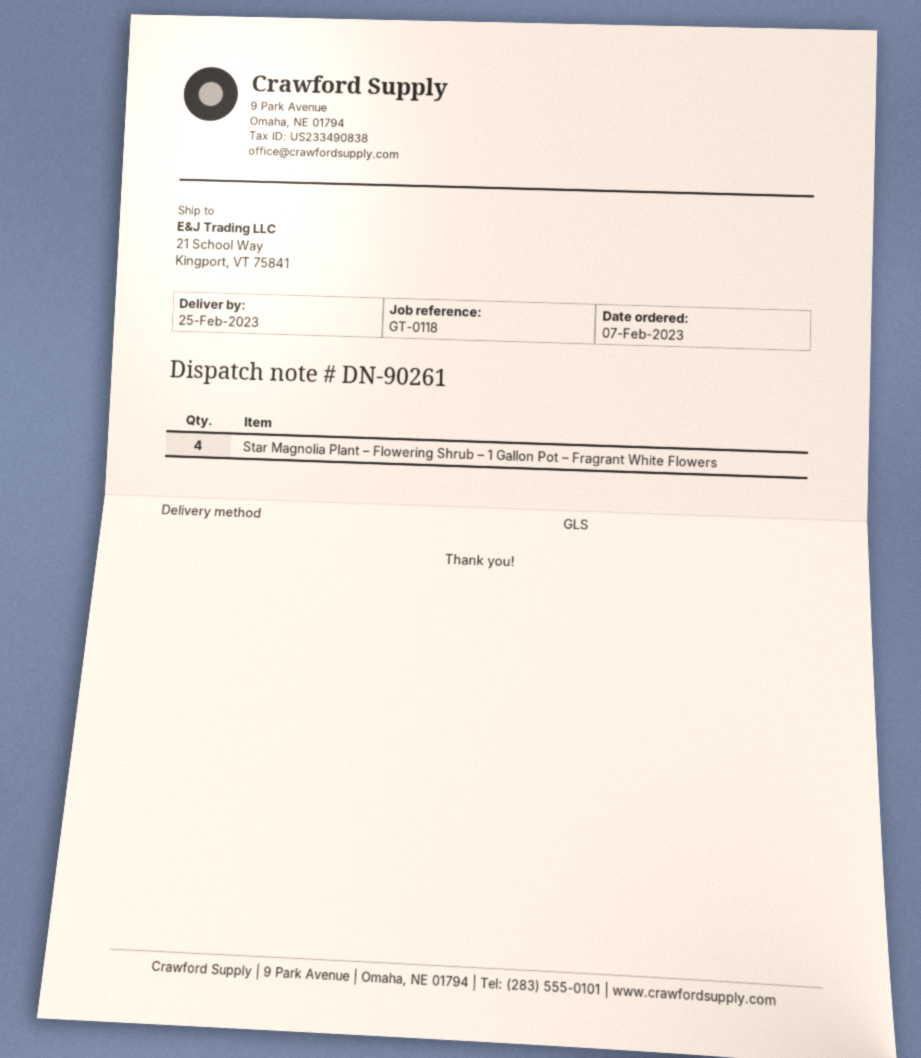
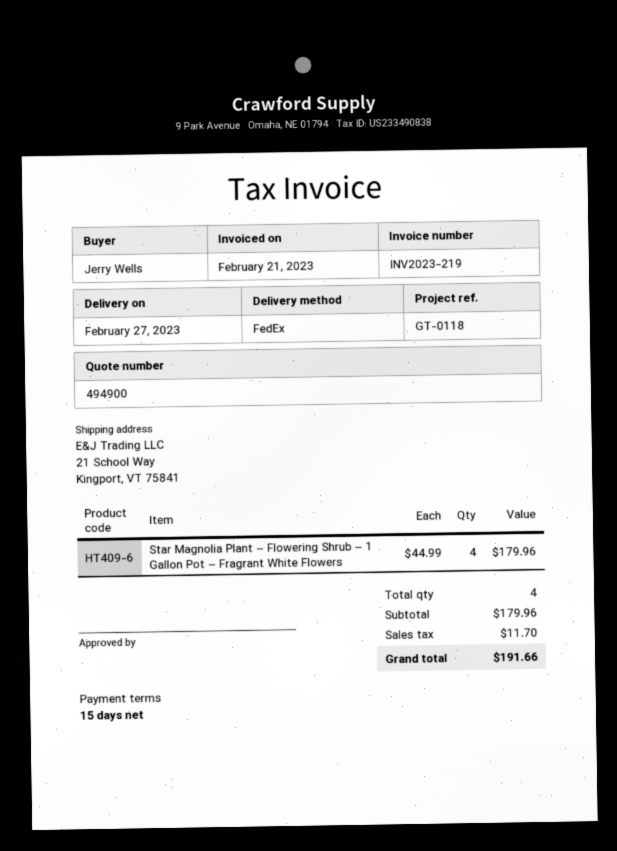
delivery date: 2023-02-25 -> 2023-02-27
shipping method: GLS -> FedEx

